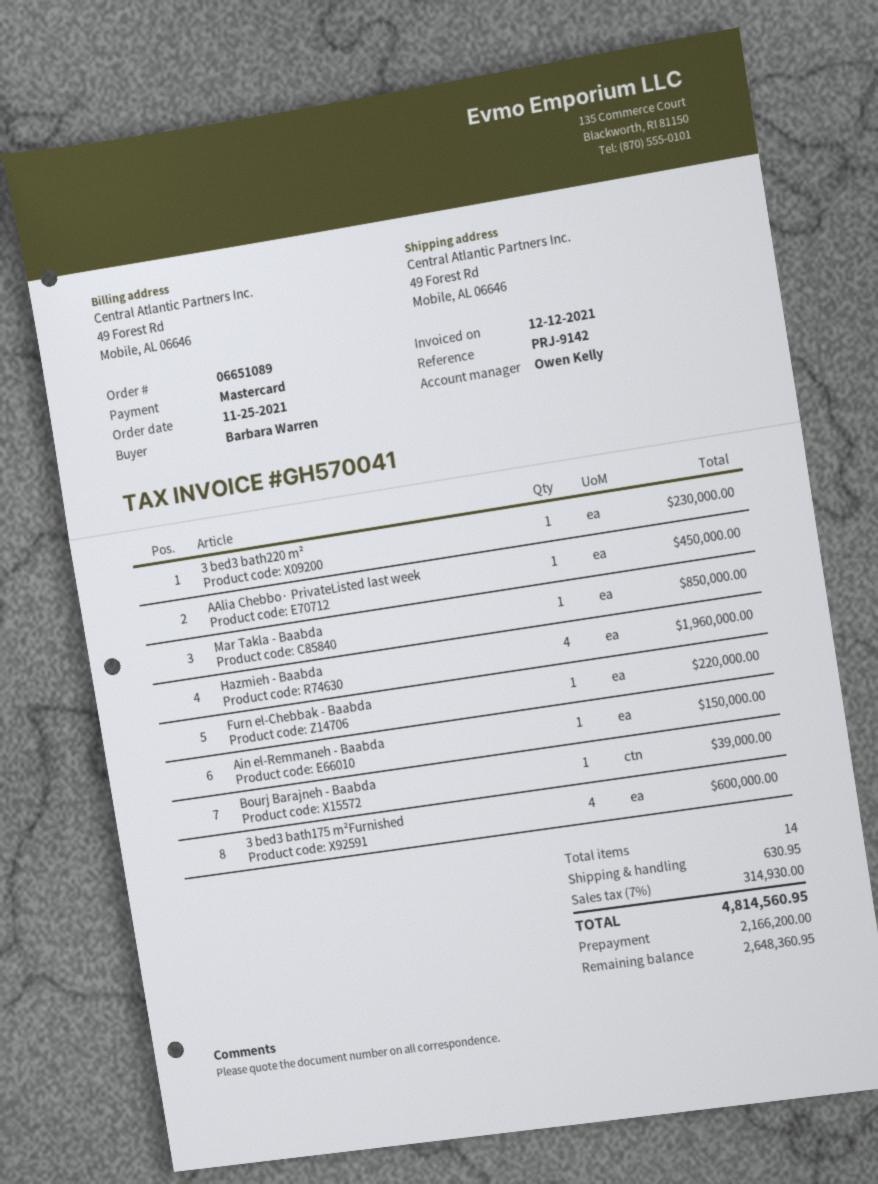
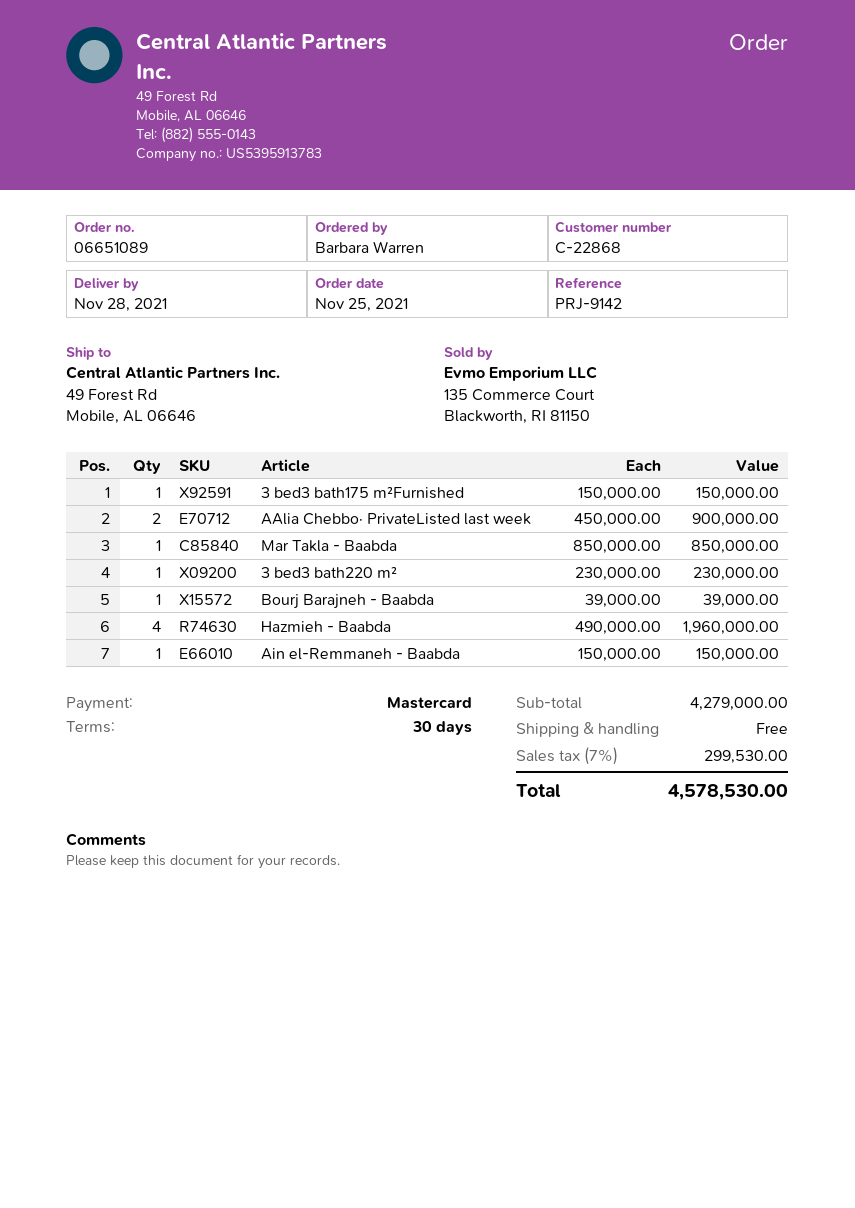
AAlia Chebbo· PrivateListed last week: 1 for 450000.00 -> 2 for 900000.00
Furn el-Chebbak - Baabda: 1 for 220000.00 -> none
3 bed3 bath175 m²Furnished: 4 for 600000.00 -> 1 for 150000.00
shipping: 630.95 -> 0.00
tax: 7% = 314930.00 -> 7% = 299530.00
total: 4814560.95 -> 4578530.00

